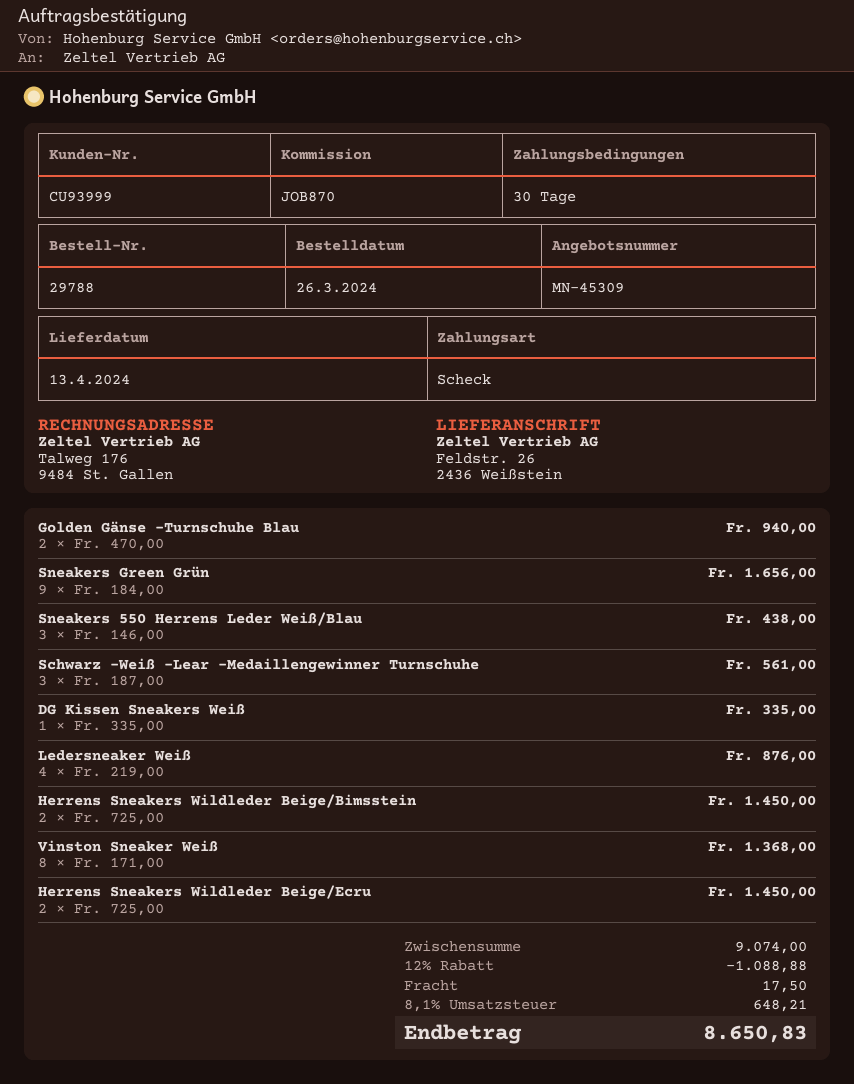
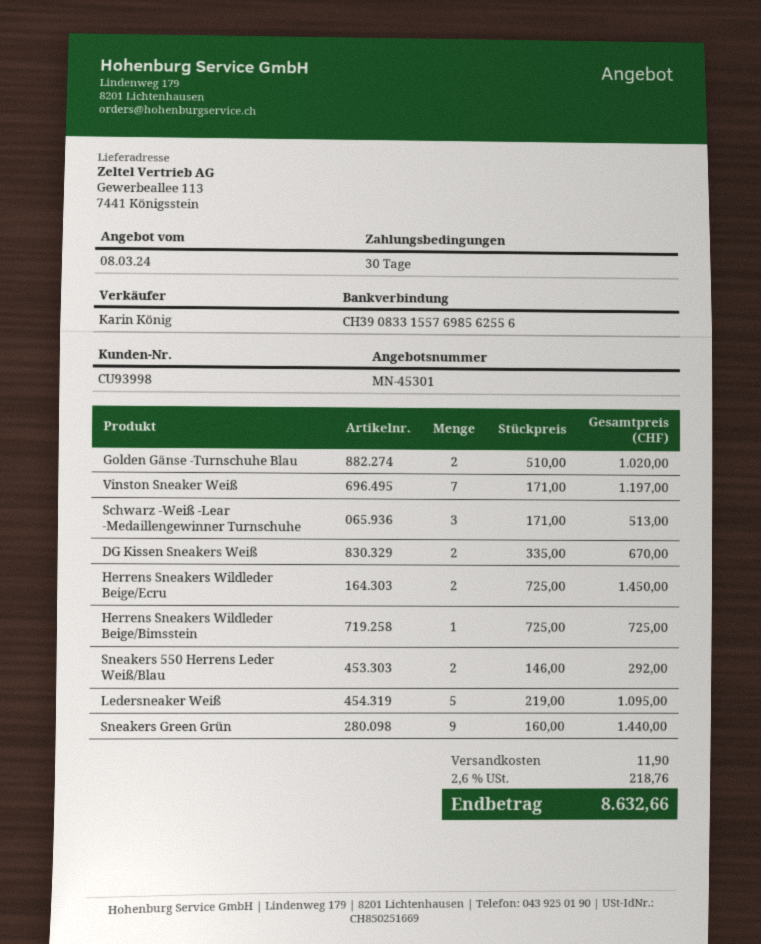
quote number: MN-45309 -> MN-45301
customer number: CU93999 -> CU93998
ship to: Feldstr. 26, 2436 Weißstein -> Gewerbeallee 113, 7441 Königsstein
Golden Gänse -Turnschuhe Blau: 2 x 470.00 = 940.00 -> 2 x 510.00 = 1020.00
Sneakers Green Grün: 9 x 184.00 = 1656.00 -> 9 x 160.00 = 1440.00
Sneakers 550 Herrens Leder Weiß/Blau: 3 x 146.00 = 438.00 -> 2 x 146.00 = 292.00
Schwarz -Weiß -Lear -Medaillengewinner Turnschuhe: 3 x 187.00 = 561.00 -> 3 x 171.00 = 513.00
DG Kissen Sneakers Weiß: 1 x 335.00 = 335.00 -> 2 x 335.00 = 670.00
Ledersneaker Weiß: 4 x 219.00 = 876.00 -> 5 x 219.00 = 1095.00
Herrens Sneakers Wildleder Beige/Bimsstein: 2 x 725.00 = 1450.00 -> 1 x 725.00 = 725.00
Vinston Sneaker Weiß: 8 x 171.00 = 1368.00 -> 7 x 171.00 = 1197.00
discount: 12% = 1088.88 -> none
shipping: 17.50 -> 11.90
tax: 8.1% = 648.21 -> 2.6% = 218.76
total: 8650.83 -> 8632.66

